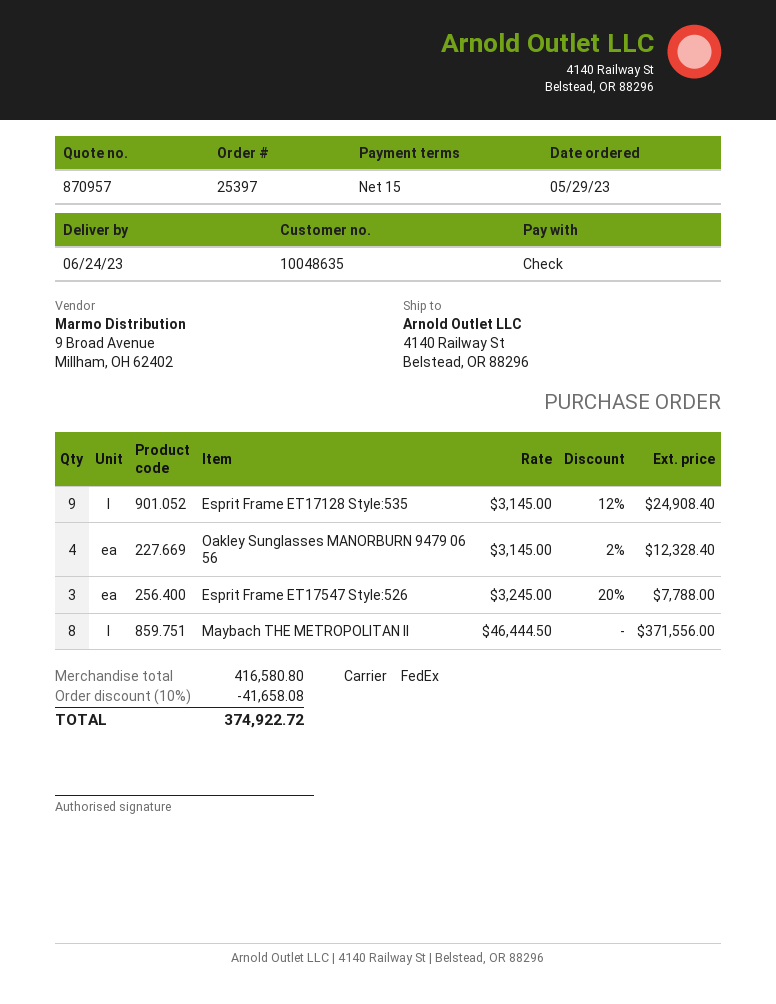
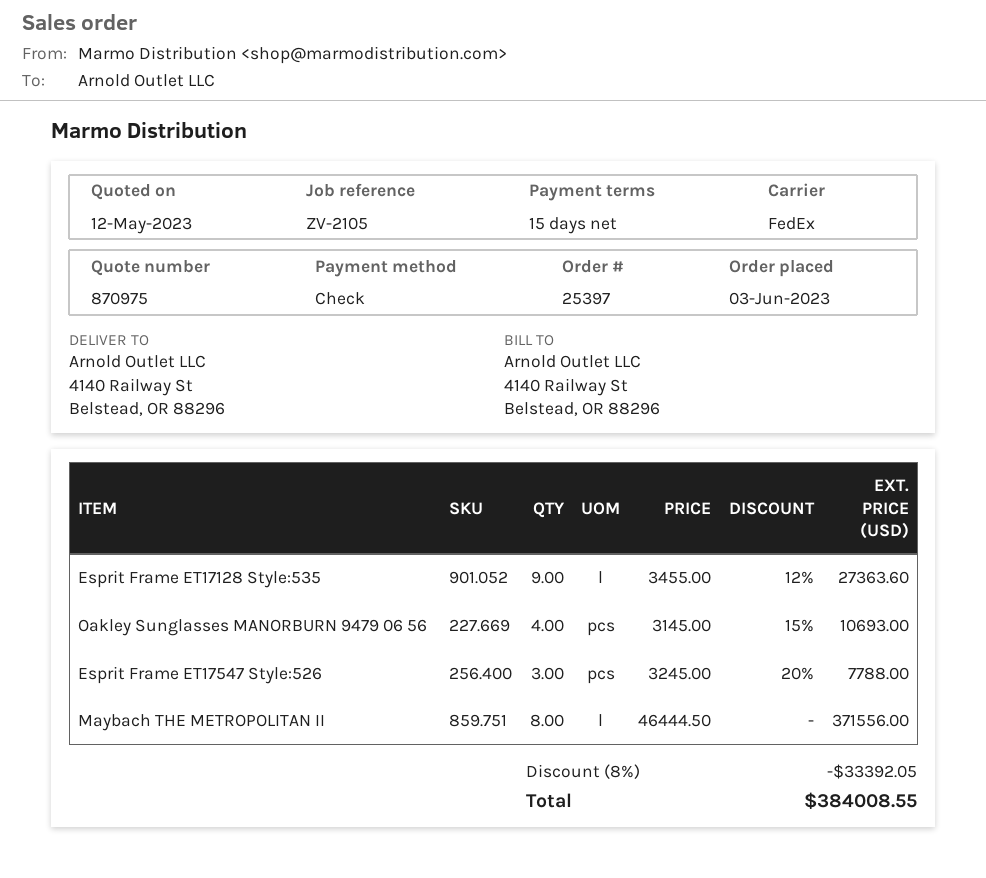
quote number: 870957 -> 870975
order date: 2023-05-29 -> 2023-06-03
Esprit Frame ET17128 Style:535: 9 x 3145.00 - 12% = 24908.40 -> 9 x 3455.00 - 12% = 27363.60
Oakley Sunglasses MANORBURN 9479 06 56: 4 x 3145.00 - 2% = 12328.40 -> 4 x 3145.00 - 15% = 10693.00
discount: 10% = 41658.08 -> 8% = 33392.05
total: 374922.72 -> 384008.55

